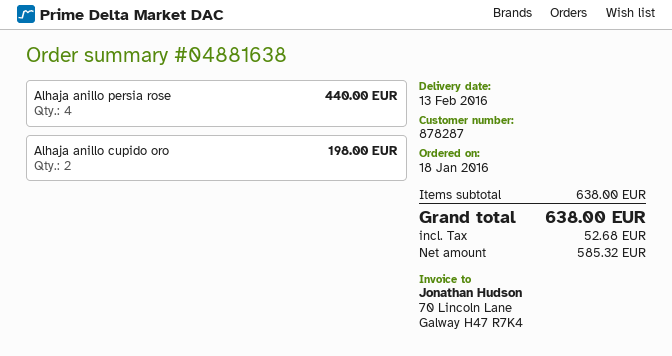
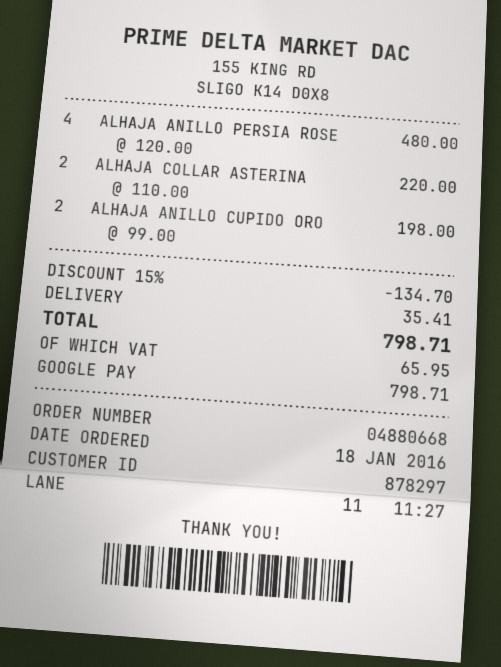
order number: 04881638 -> 04880668
customer number: 878287 -> 878297
Alhaja anillo persia rose: 4 for 440.00 -> 4 for 480.00
ALHAJA COLLAR ASTERINA: none -> 2 for 220.00
discount: none -> 15% = 134.70
shipping: none -> 35.41
tax: 52.68 -> 65.95
total: 638.00 -> 798.71

